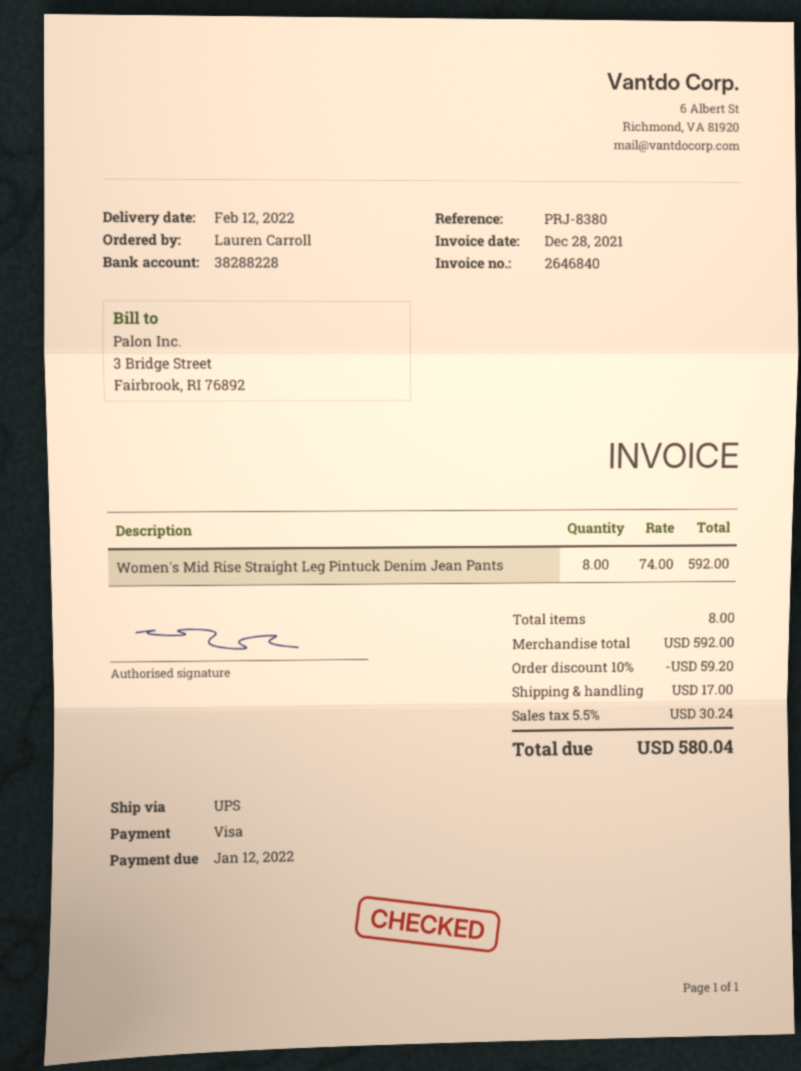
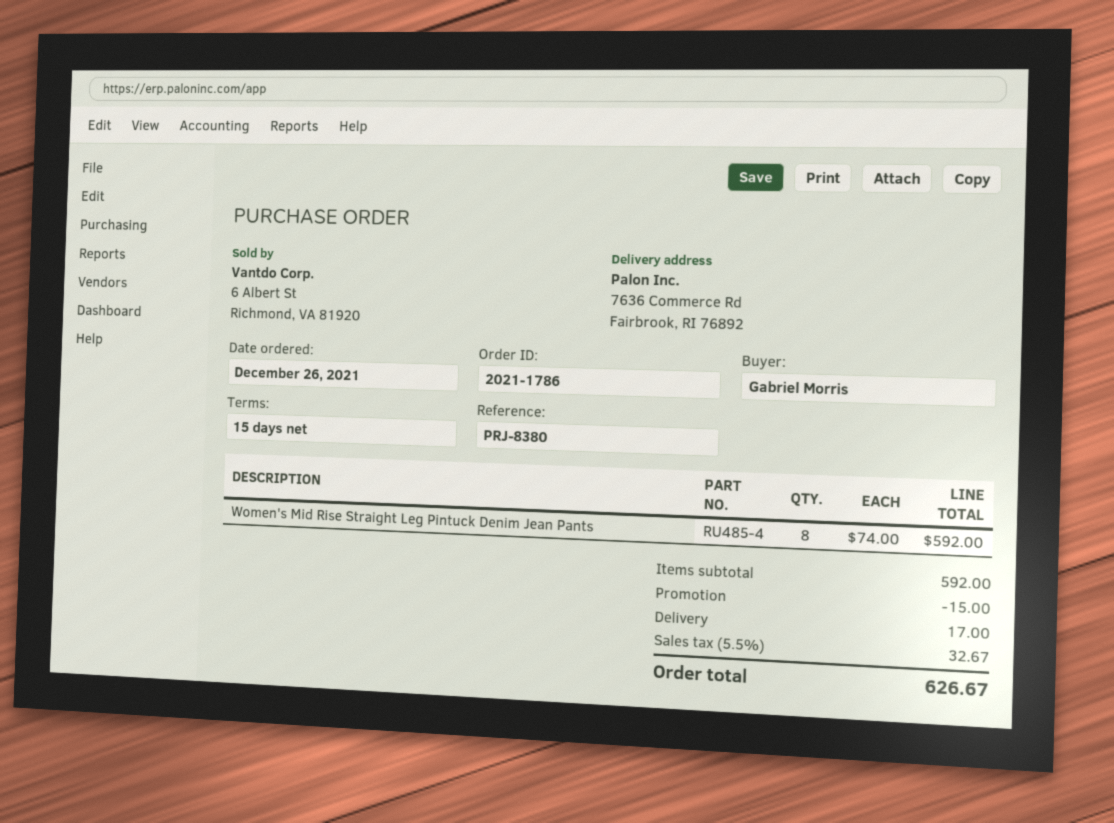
ordered by: Lauren Carroll -> Gabriel Morris
discount: 59.20 -> 15.00
tax: 5.5% = 30.24 -> 5.5% = 32.67
total: 580.04 -> 626.67

